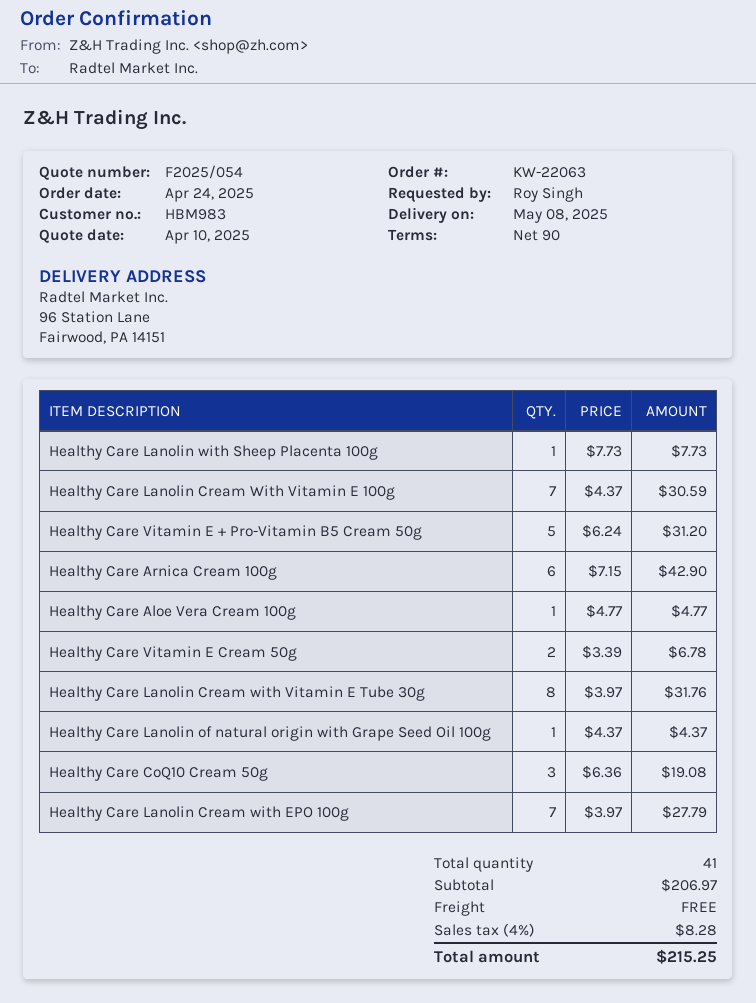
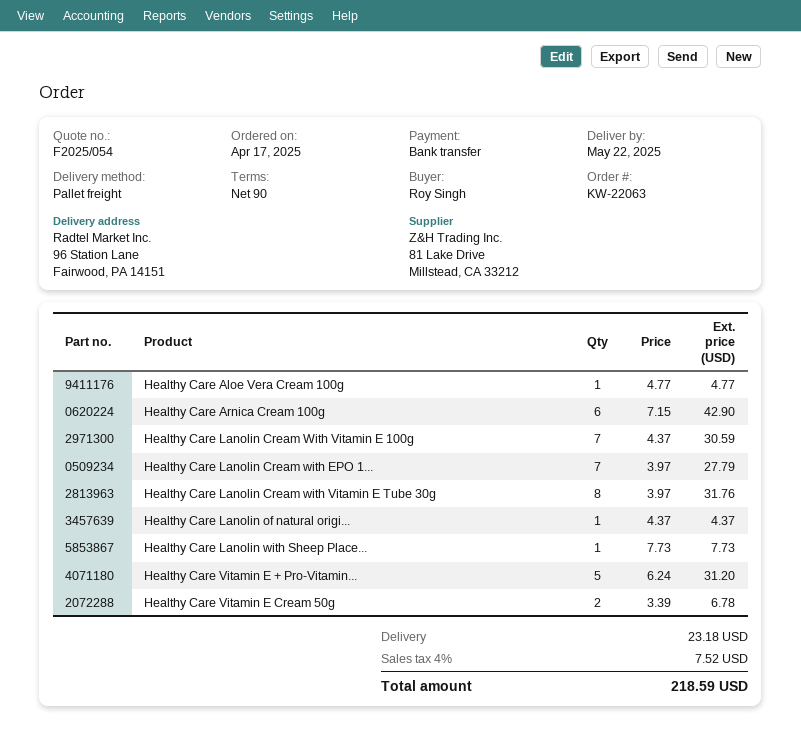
order date: 2025-04-24 -> 2025-04-17
delivery date: 2025-05-08 -> 2025-05-22
Healthy Care CoQ10 Cream 50g: 3 x 6.36 = 19.08 -> none
shipping: 0.00 -> 23.18
tax: 4% = 8.28 -> 4% = 7.52
total: 215.25 -> 218.59

